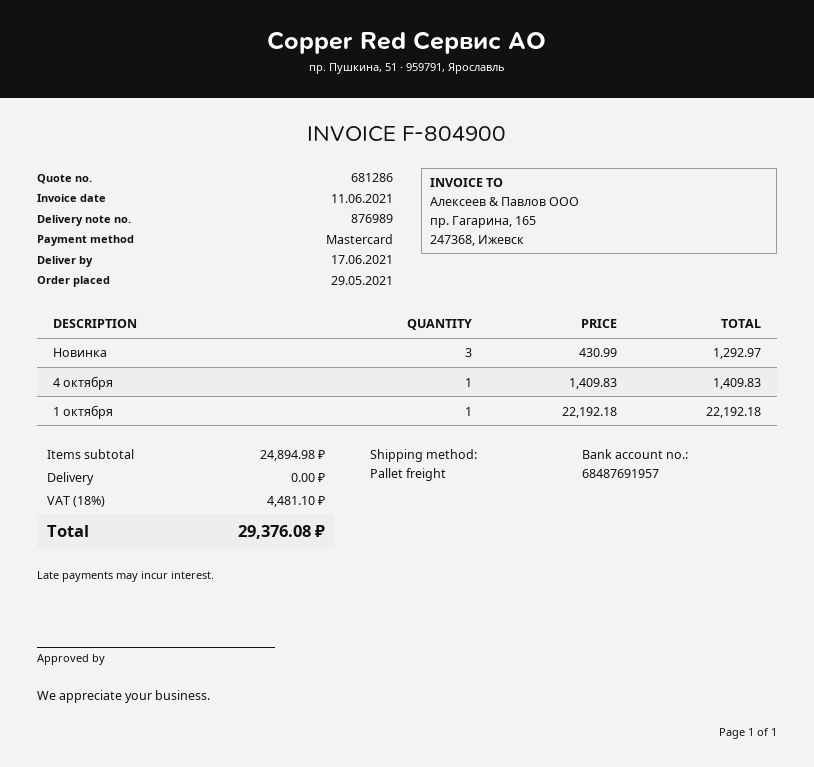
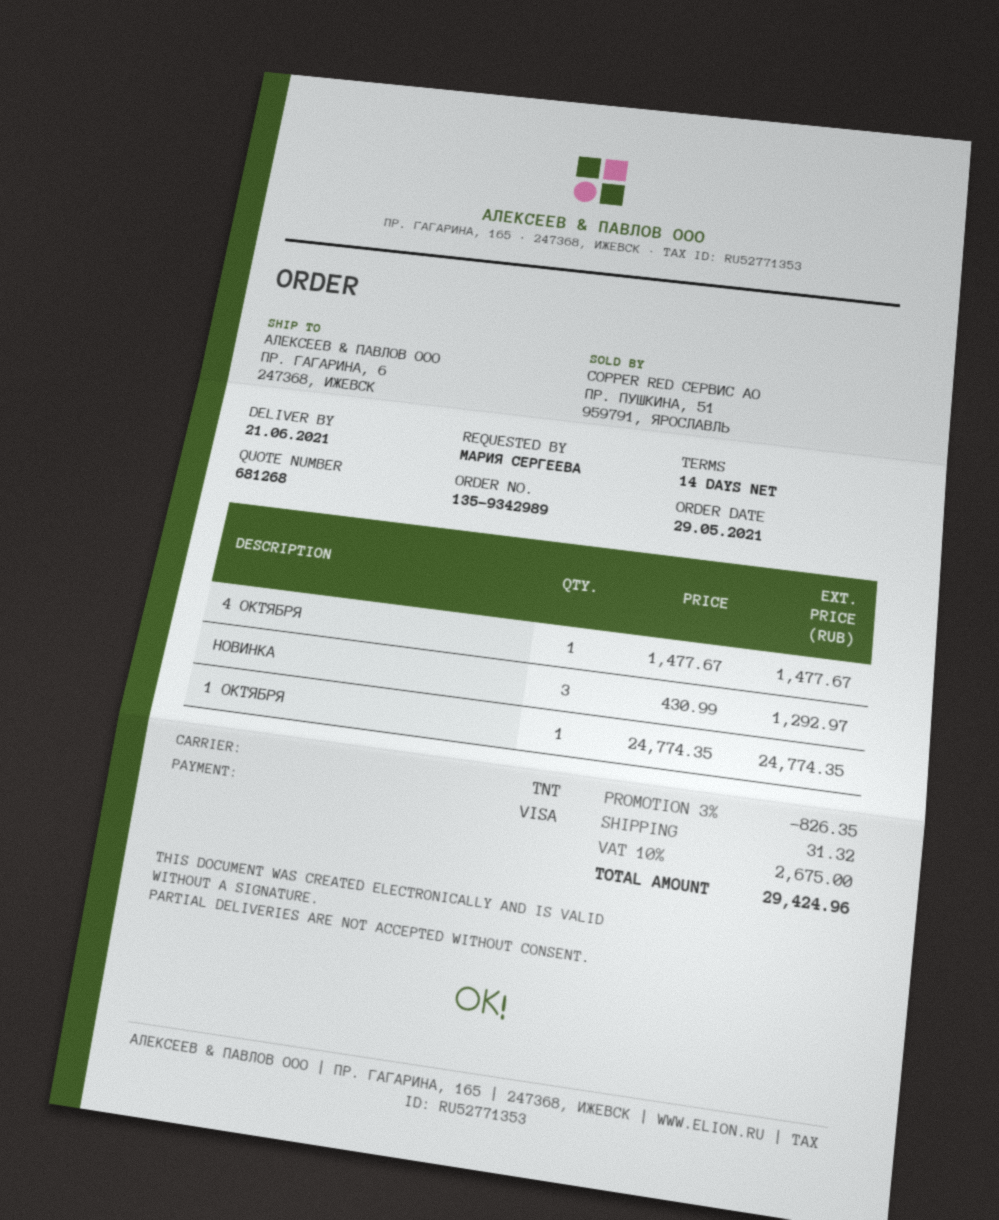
quote number: 681286 -> 681268
delivery date: 2021-06-17 -> 2021-06-21
payment method: Mastercard -> Visa
shipping method: pallet freight -> TNT
4 октября: 1 x 1409.83 = 1409.83 -> 1 x 1477.67 = 1477.67
1 октября: 1 x 22192.18 = 22192.18 -> 1 x 24774.35 = 24774.35
discount: none -> 3% = 826.35
shipping: 0.00 -> 31.32
tax: 18% = 4481.10 -> 10% = 2675.00
total: 29376.08 -> 29424.96

